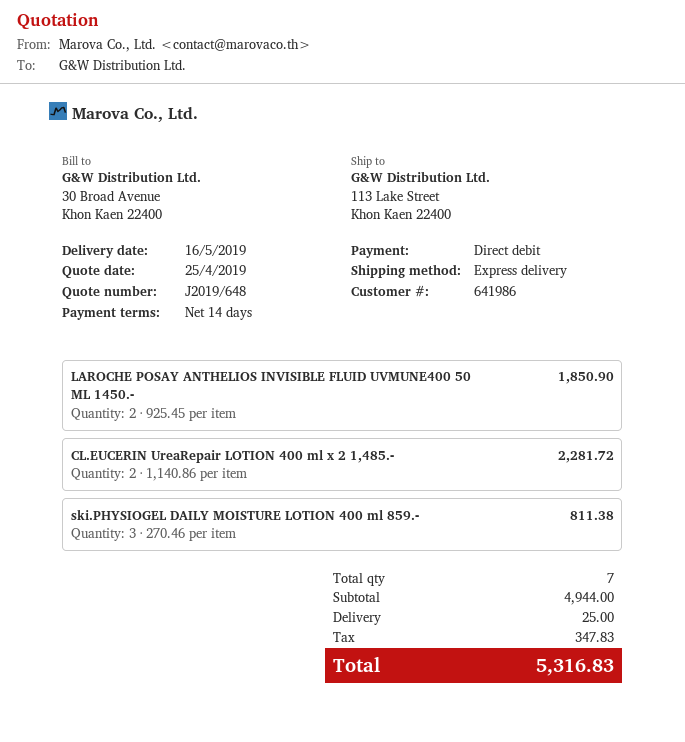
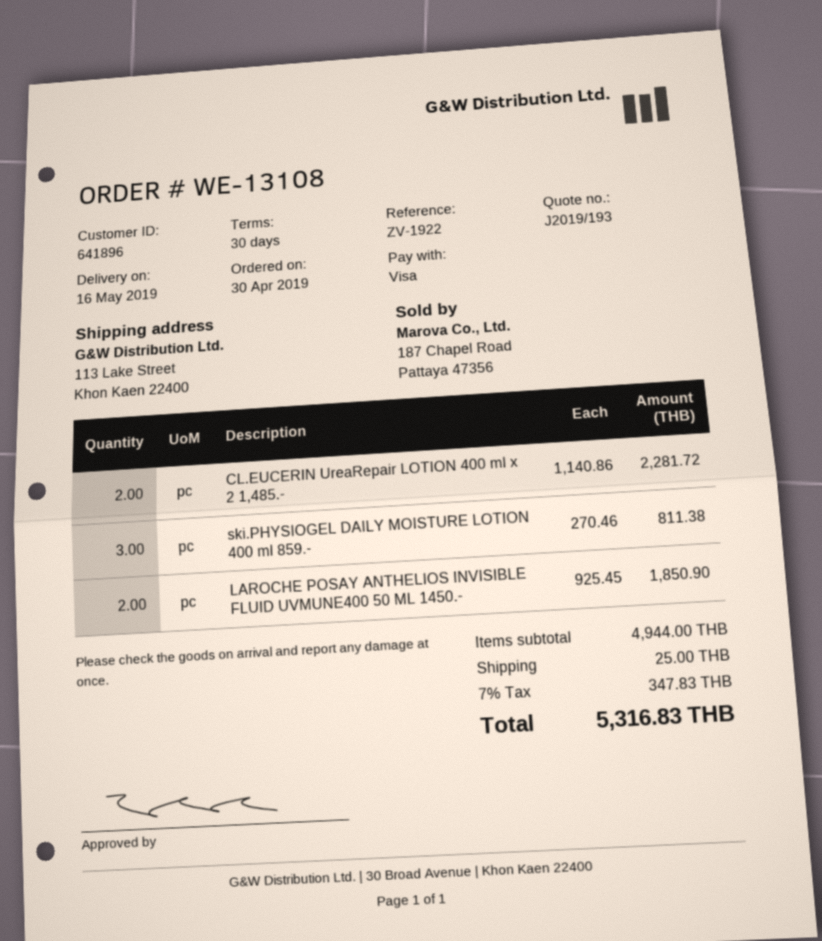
quote number: J2019/648 -> J2019/193
payment terms: 14 days -> 30 days
customer number: 641986 -> 641896
payment method: direct debit -> Visa

